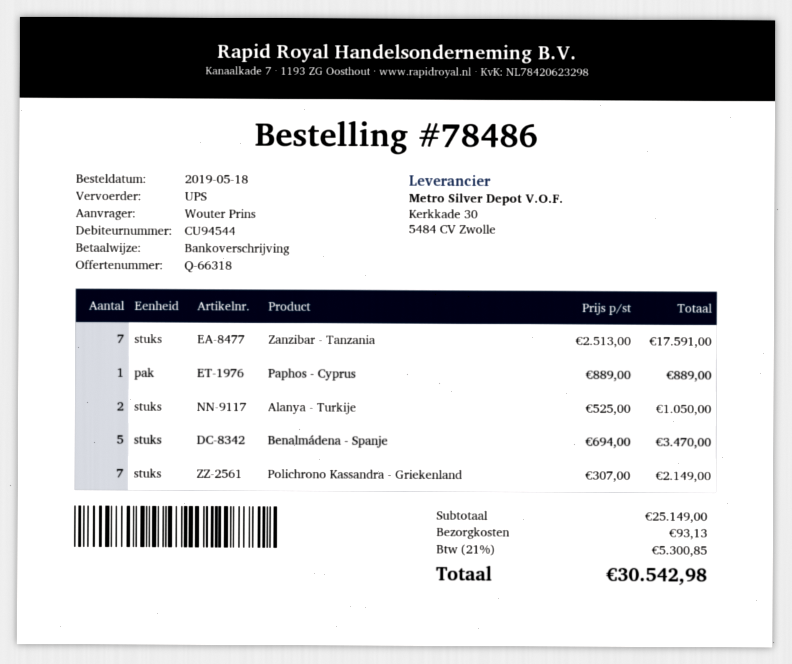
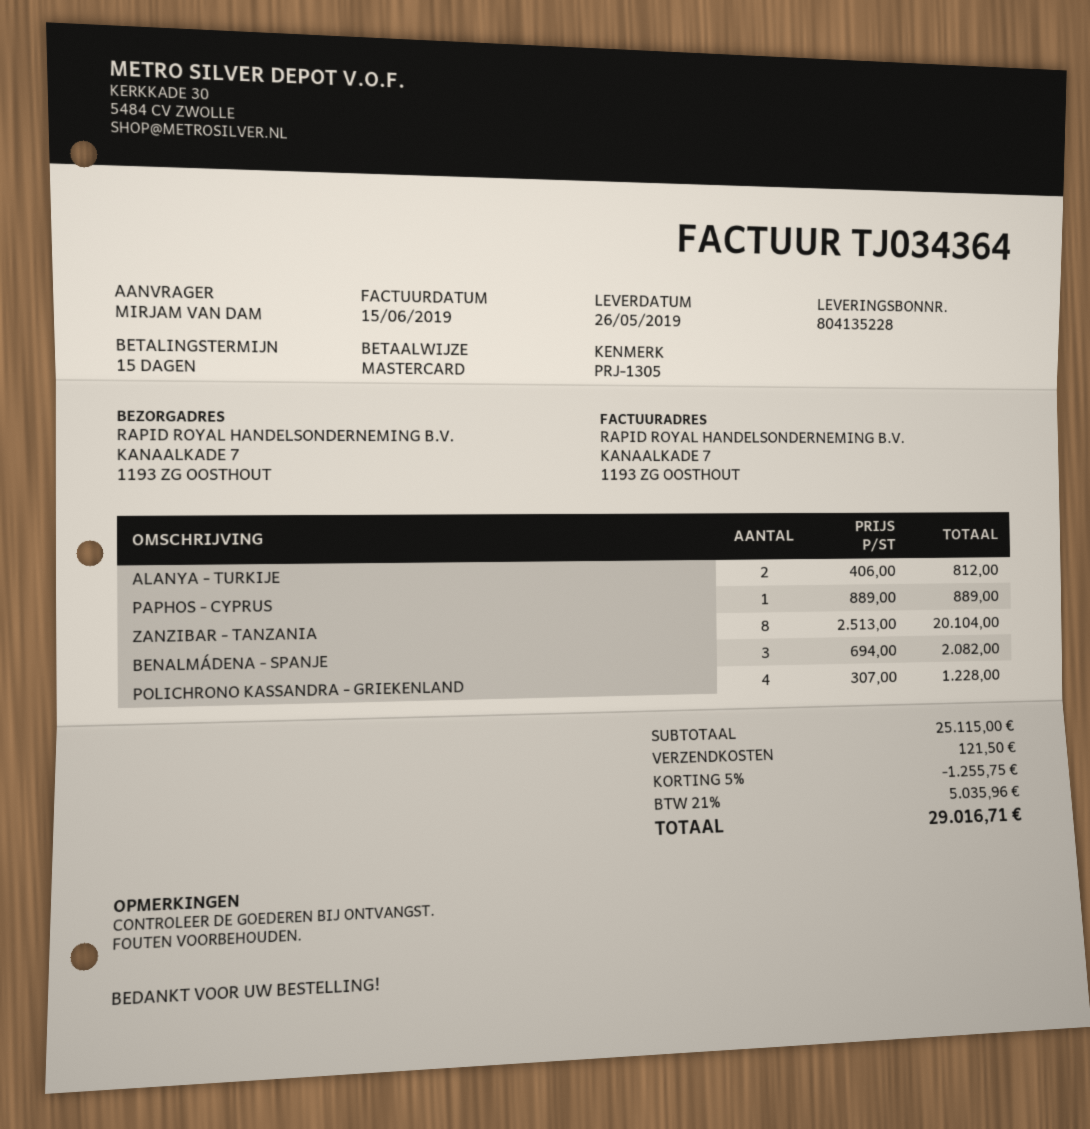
ordered by: Wouter Prins -> MIRJAM VAN DAM
payment method: bank transfer -> Mastercard
Zanzibar - Tanzania: 7 x 2513.00 = 17591.00 -> 8 x 2513.00 = 20104.00
Alanya - Turkije: 2 x 525.00 = 1050.00 -> 2 x 406.00 = 812.00
Benalmádena - Spanje: 5 x 694.00 = 3470.00 -> 3 x 694.00 = 2082.00
Polichrono Kassandra - Griekenland: 7 x 307.00 = 2149.00 -> 4 x 307.00 = 1228.00
subtotal: 25149.00 -> 25115.00
discount: none -> 5% = 1255.75
shipping: 93.13 -> 121.50
tax: 21% = 5300.85 -> 21% = 5035.96
total: 30542.98 -> 29016.71

